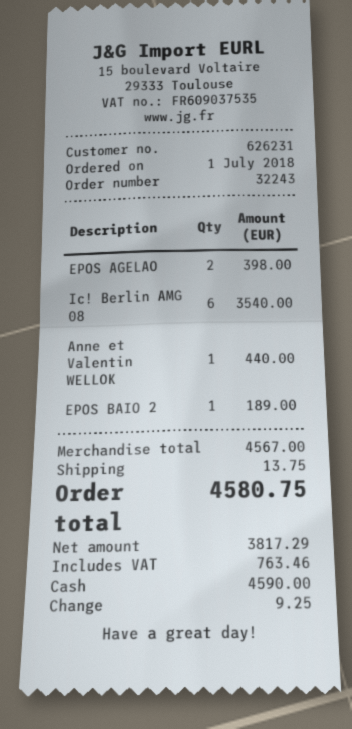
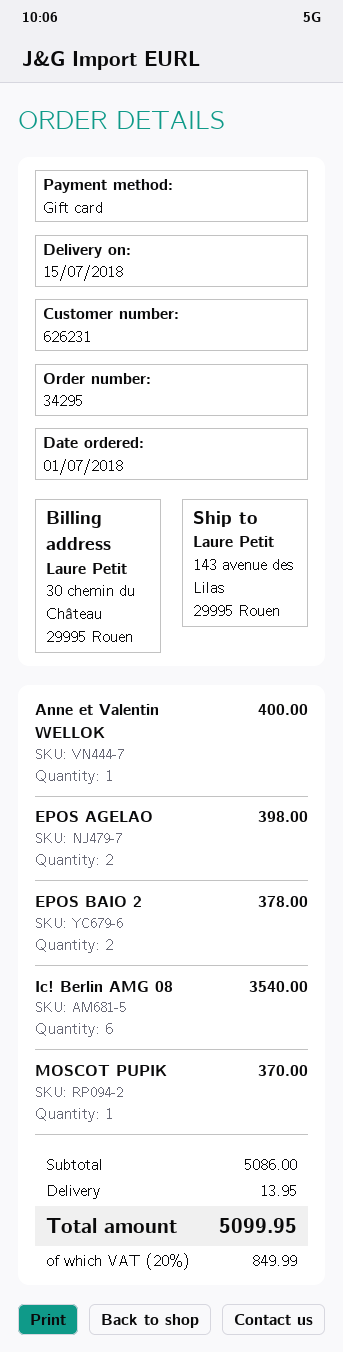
order number: 32243 -> 34295
payment method: cash -> gift card
Anne et Valentin WELLOK: 1 for 440.00 -> 1 for 400.00
EPOS BAIO 2: 1 for 189.00 -> 2 for 378.00
MOSCOT PUPIK: none -> 1 for 370.00
subtotal: 4567.00 -> 5086.00
shipping: 13.75 -> 13.95
tax: 763.46 -> 849.99
total: 4580.75 -> 5099.95

